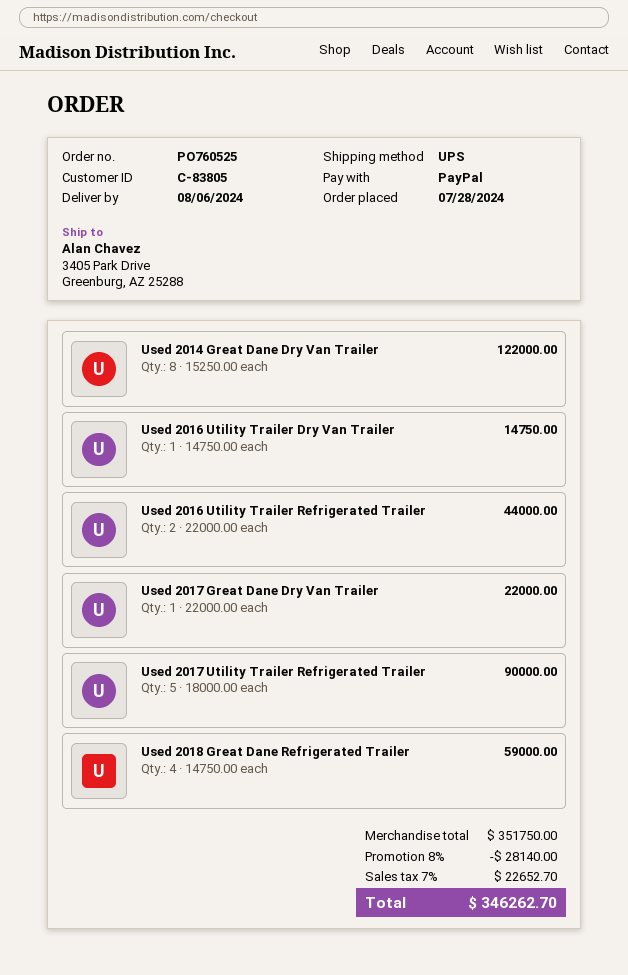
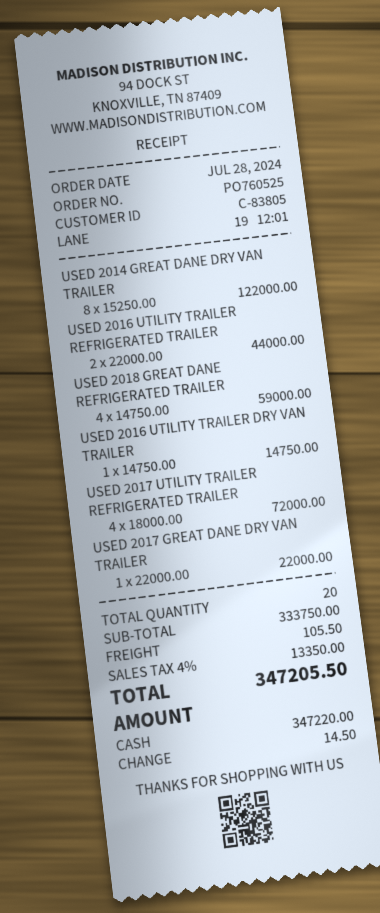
payment method: PayPal -> cash
Used 2017 Utility Trailer Refrigerated Trailer: 5 x 18000.00 = 90000.00 -> 4 x 18000.00 = 72000.00
subtotal: 351750.00 -> 333750.00
discount: 8% = 28140.00 -> none
shipping: none -> 105.50
tax: 7% = 22652.70 -> 4% = 13350.00
total: 346262.70 -> 347205.50

